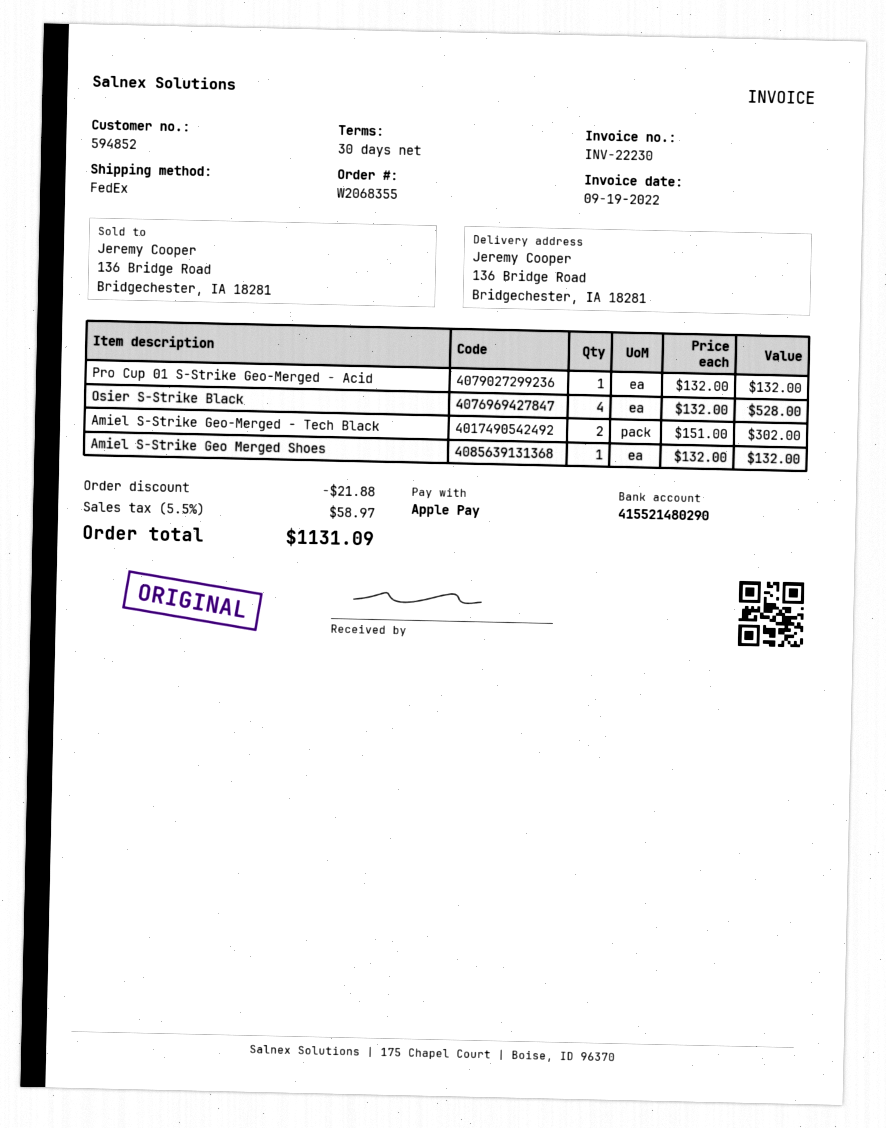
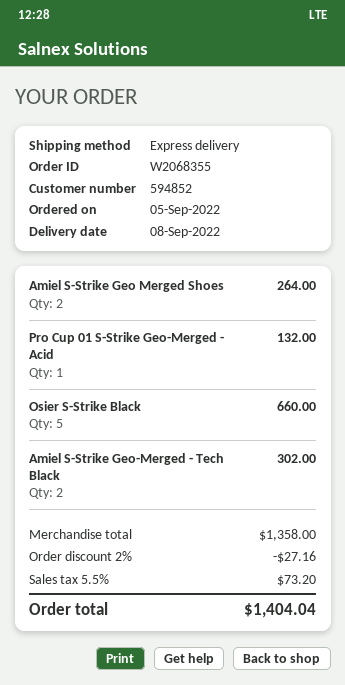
shipping method: FedEx -> express
Osier S-Strike Black: 4 for 528.00 -> 5 for 660.00
Amiel S-Strike Geo Merged Shoes: 1 for 132.00 -> 2 for 264.00
discount: 21.88 -> 27.16
tax: 5.5% = 58.97 -> 5.5% = 73.20
total: 1131.09 -> 1404.04

